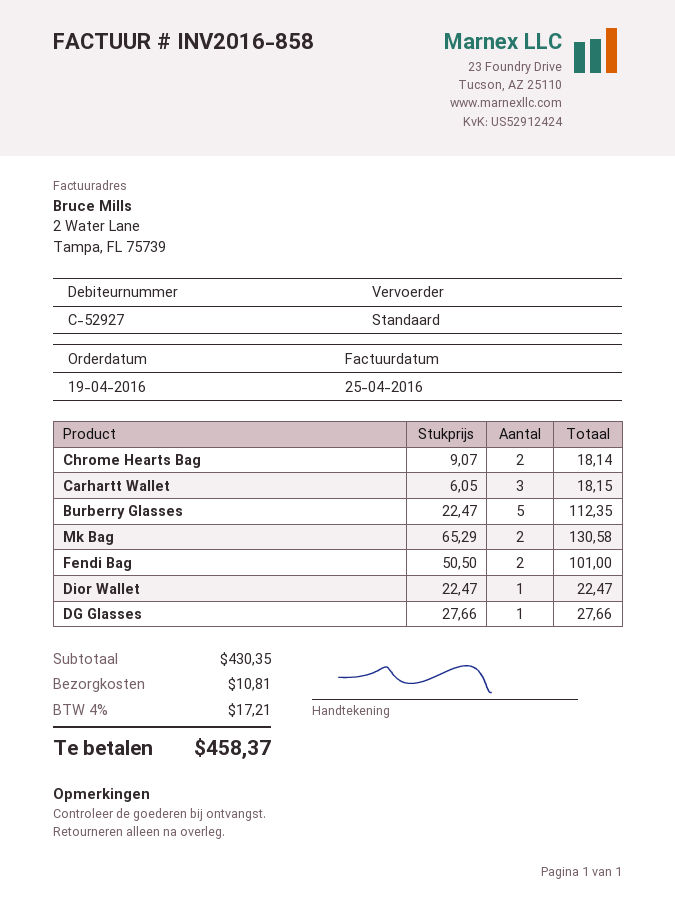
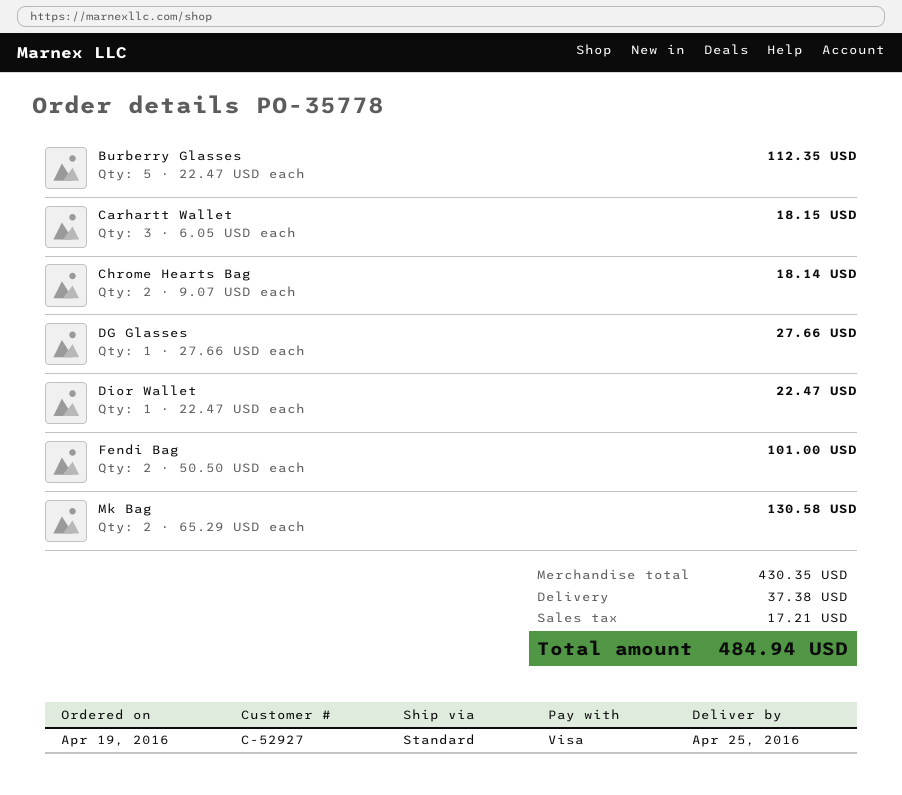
shipping: 10.81 -> 37.38
total: 458.37 -> 484.94

